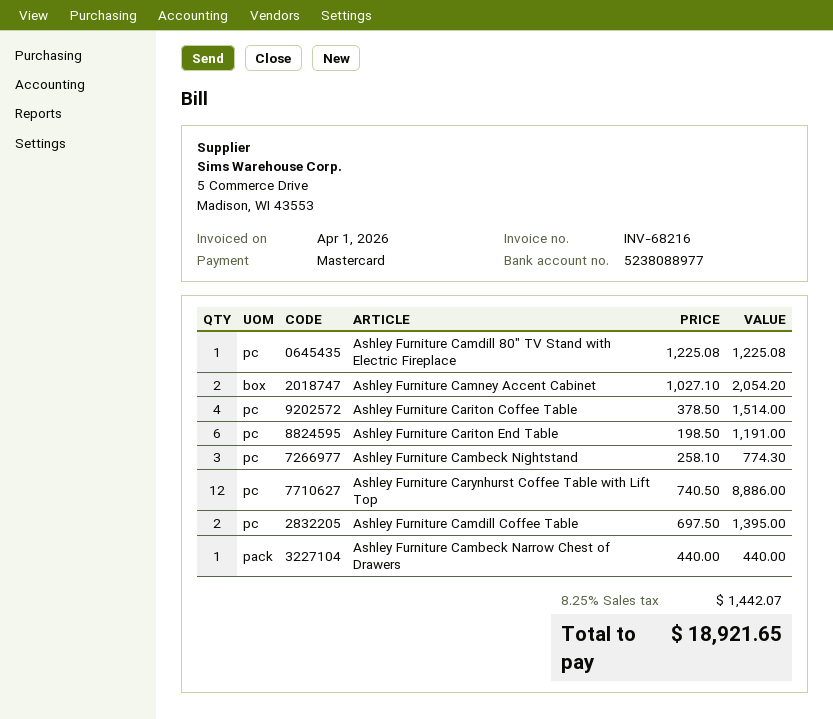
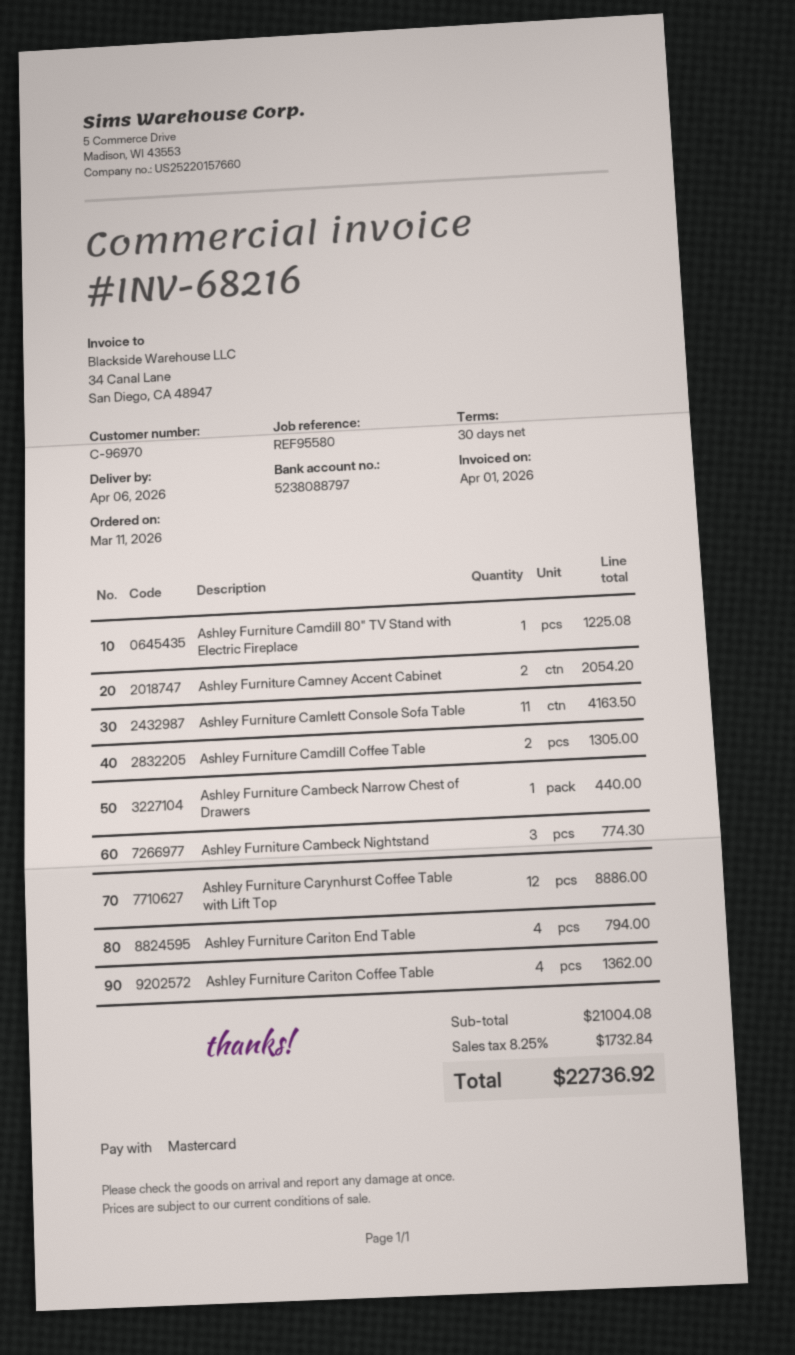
bank account: 5238088977 -> 5238088797
Ashley Furniture Cariton Coffee Table: 4 for 1514.00 -> 4 for 1362.00
Ashley Furniture Cariton End Table: 6 for 1191.00 -> 4 for 794.00
Ashley Furniture Camdill Coffee Table: 2 for 1395.00 -> 2 for 1305.00
Ashley Furniture Camlett Console Sofa Table: none -> 11 for 4163.50
tax: 8.25% = 1442.07 -> 8.25% = 1732.84
total: 18921.65 -> 22736.92

